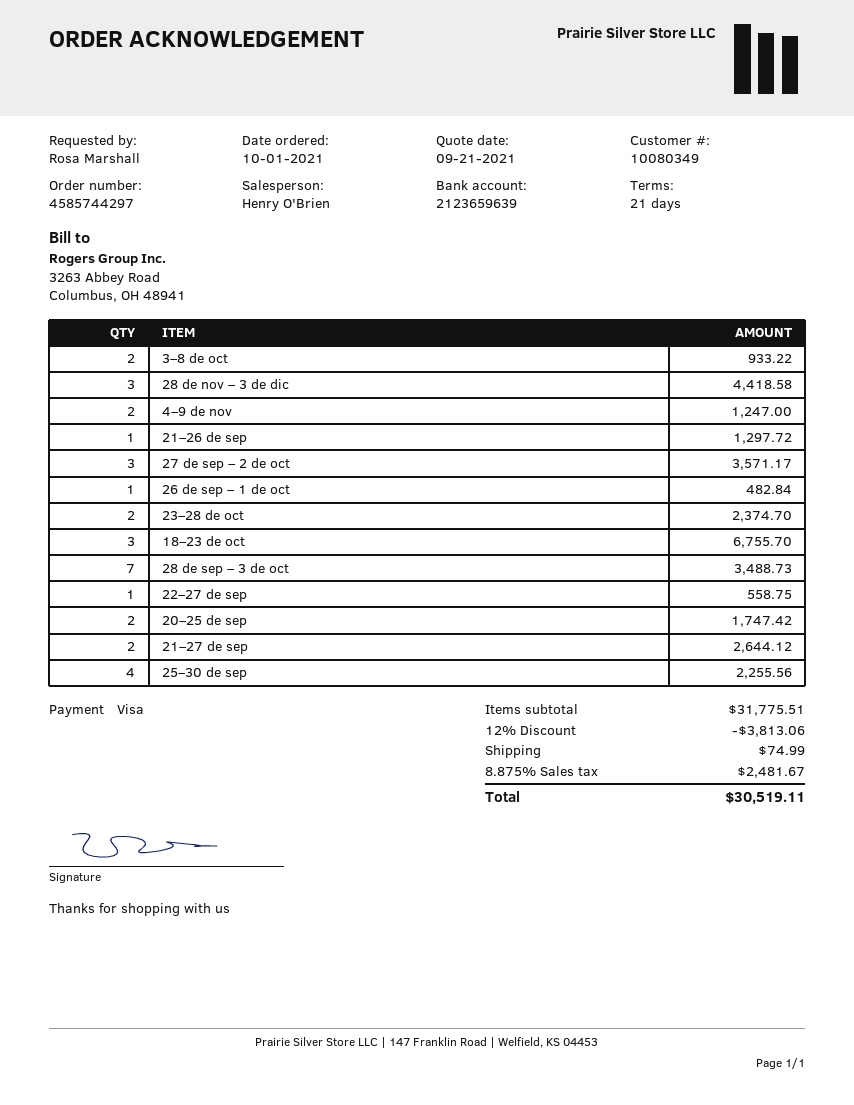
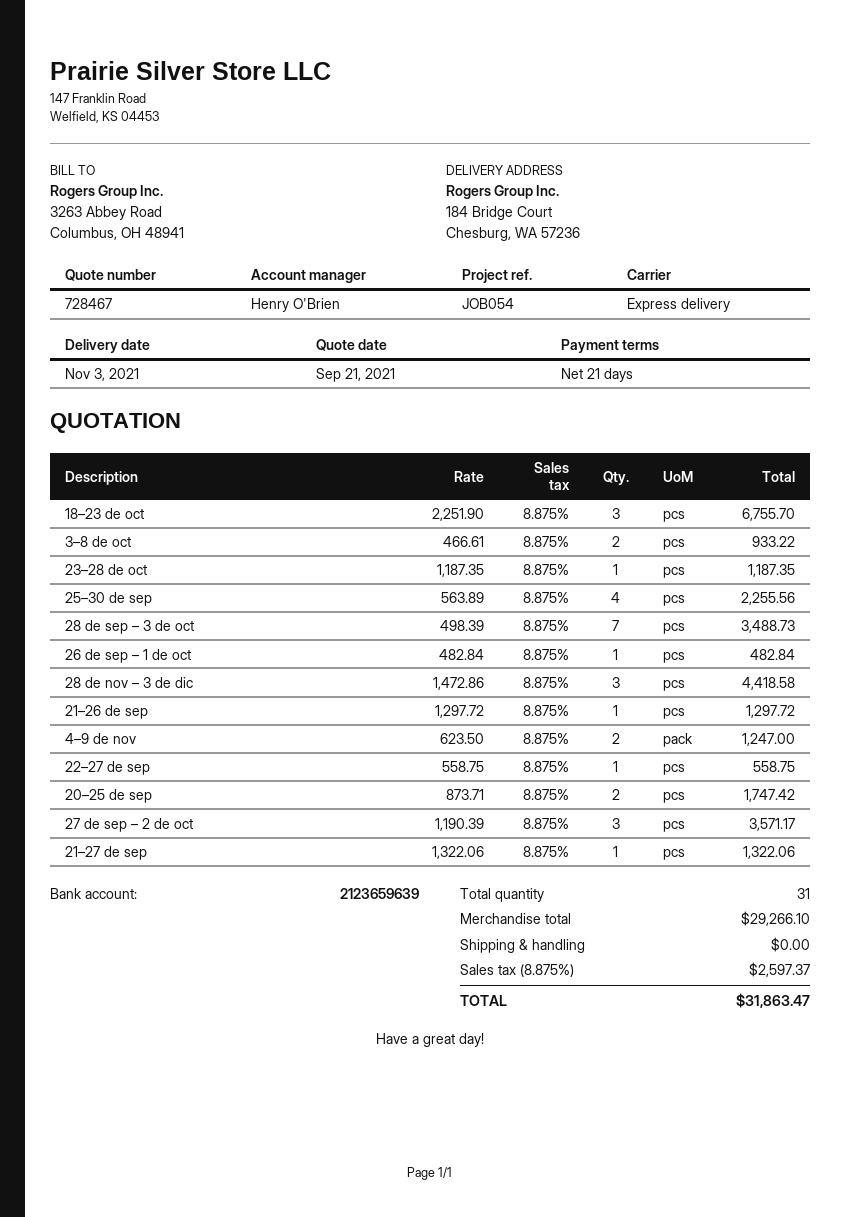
23–28 de oct: 2 for 2374.70 -> 1 for 1187.35
21–27 de sep: 2 for 2644.12 -> 1 for 1322.06
subtotal: 31775.51 -> 29266.10
discount: 12% = 3813.06 -> none
shipping: 74.99 -> 0.00
tax: 8.875% = 2481.67 -> 8.875% = 2597.37
total: 30519.11 -> 31863.47

